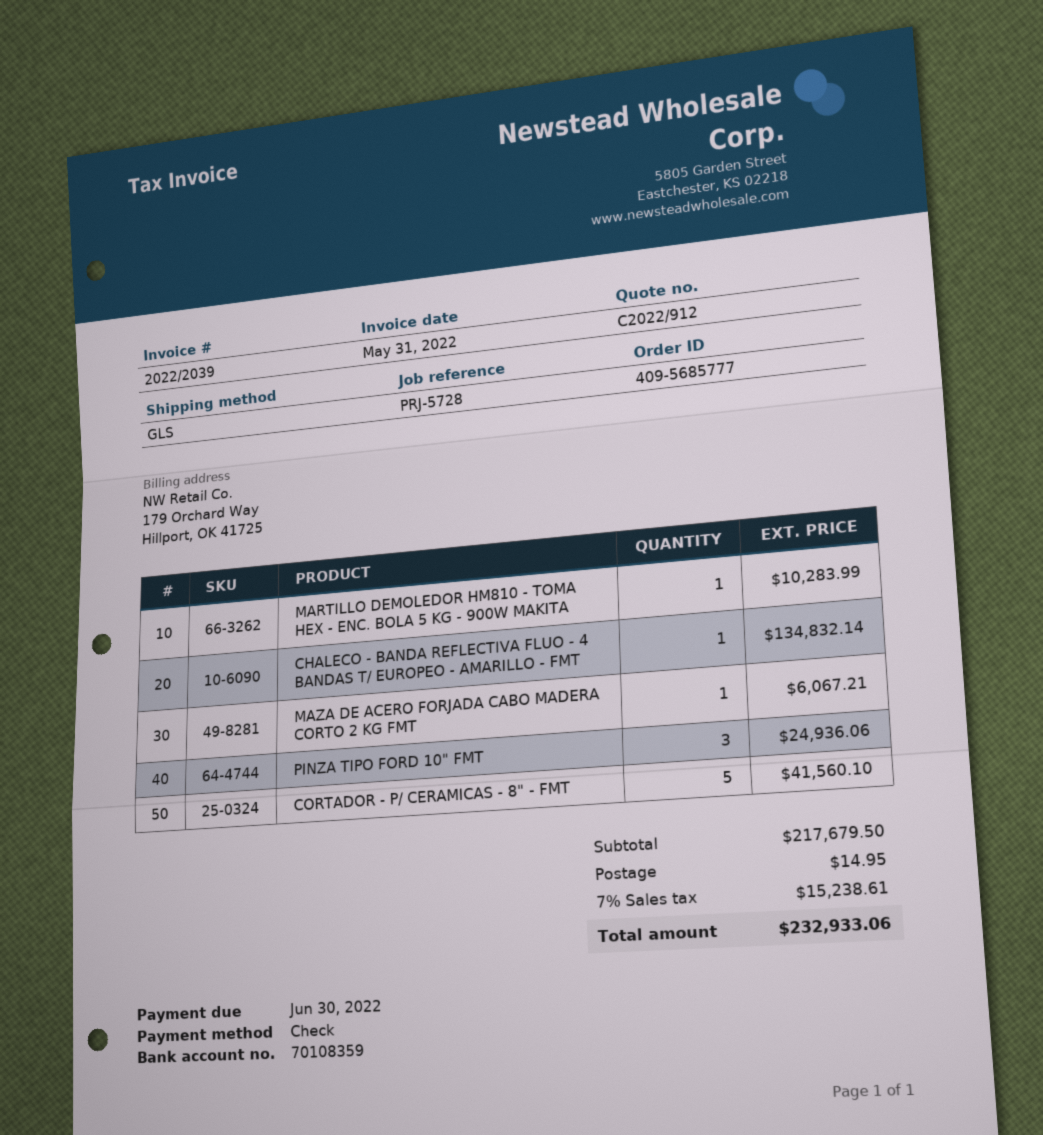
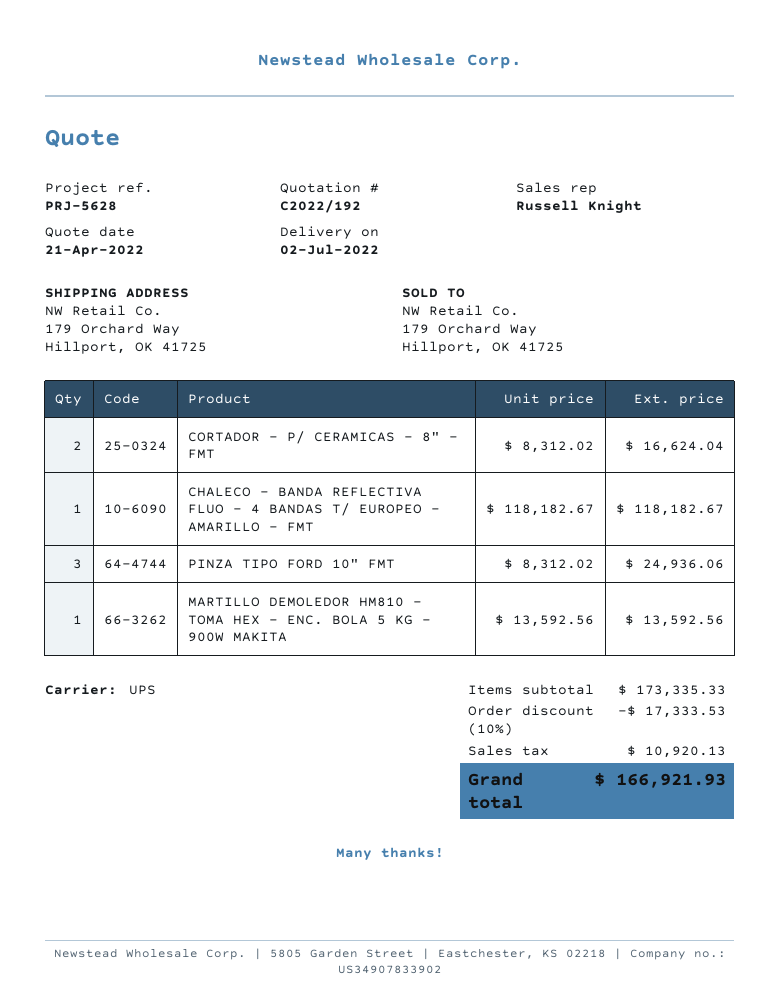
quote number: C2022/912 -> C2022/192
reference: PRJ-5728 -> PRJ-5628
shipping method: GLS -> UPS
MARTILLO DEMOLEDOR HM810 - TOMA HEX - ENC. BOLA 5 KG - 900W MAKITA: 1 for 10283.99 -> 1 for 13592.56
CHALECO - BANDA REFLECTIVA FLUO - 4 BANDAS T/ EUROPEO - AMARILLO - FMT: 1 for 134832.14 -> 1 for 118182.67
MAZA DE ACERO FORJADA CABO MADERA CORTO 2 KG FMT: 1 for 6067.21 -> none
CORTADOR - P/ CERAMICAS - 8" - FMT: 5 for 41560.10 -> 2 for 16624.04
subtotal: 217679.50 -> 173335.33
discount: none -> 10% = 17333.53
shipping: 14.95 -> none
tax: 15238.61 -> 10920.13
total: 232933.06 -> 166921.93

